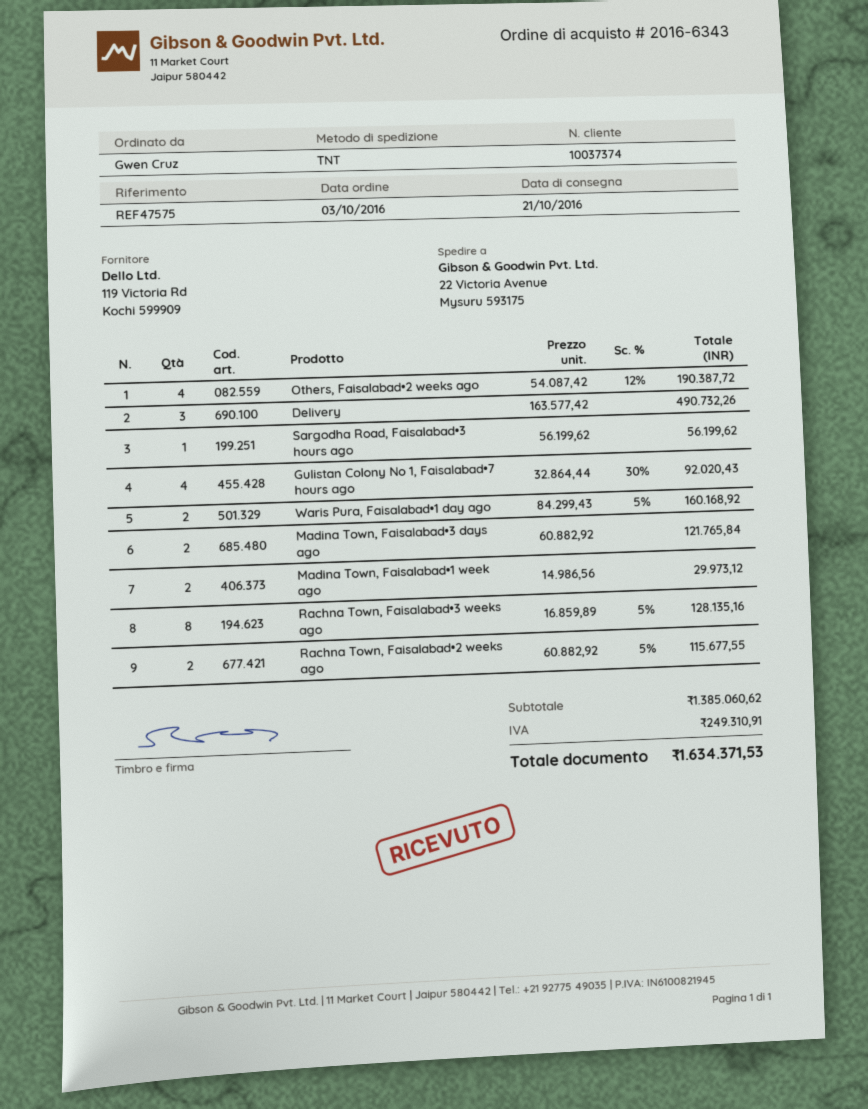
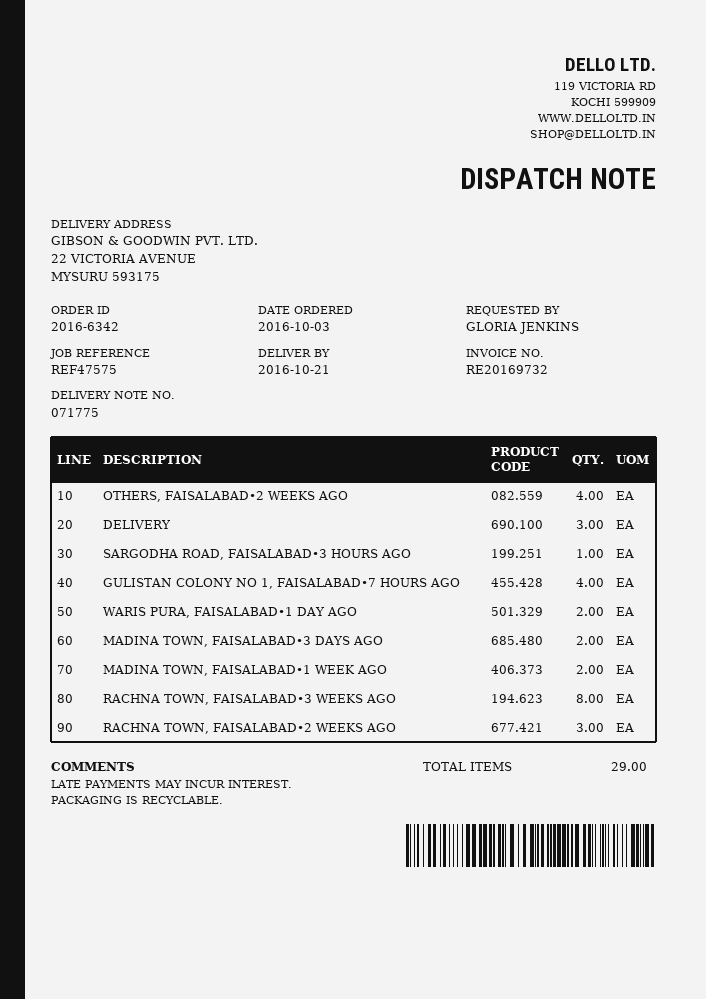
order number: 2016-6343 -> 2016-6342
ordered by: Gwen Cruz -> GLORIA JENKINS
Rachna Town, Faisalabad•2 weeks ago: 2 -> 3

